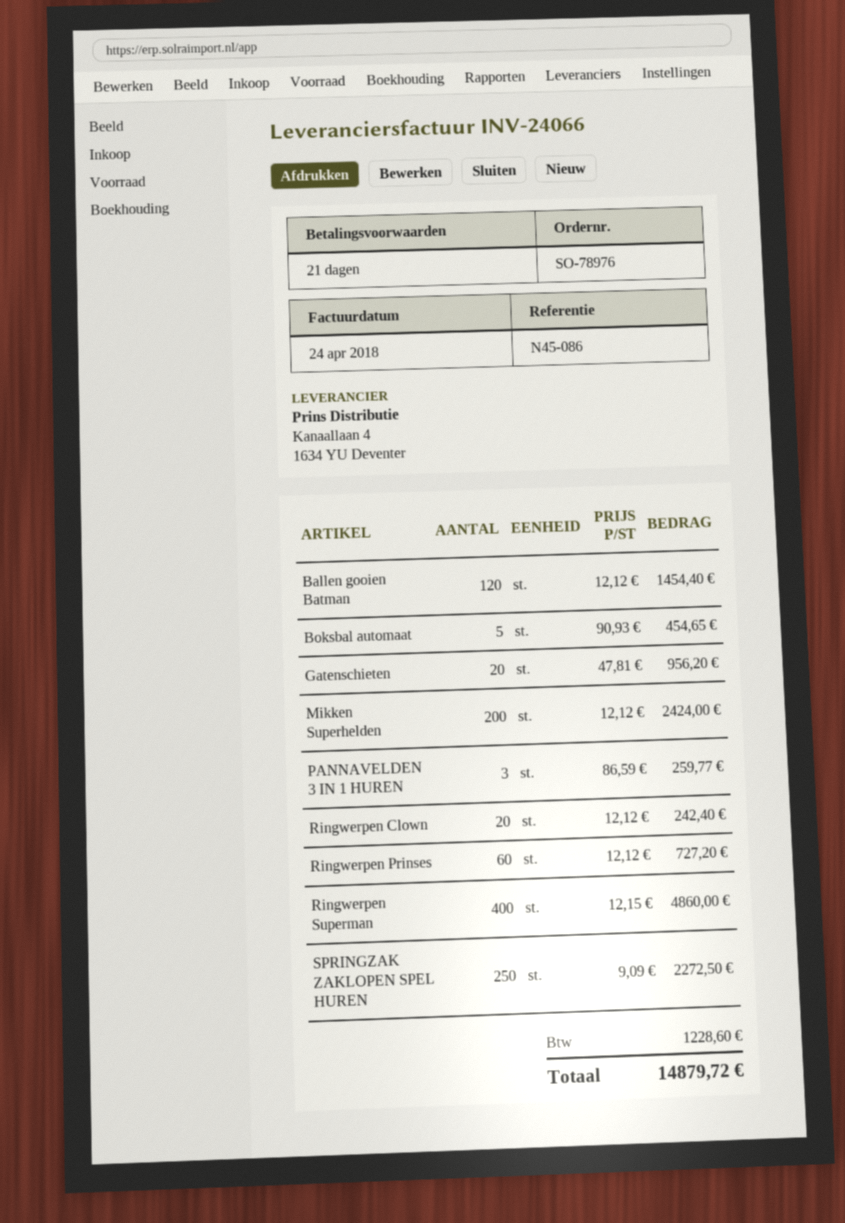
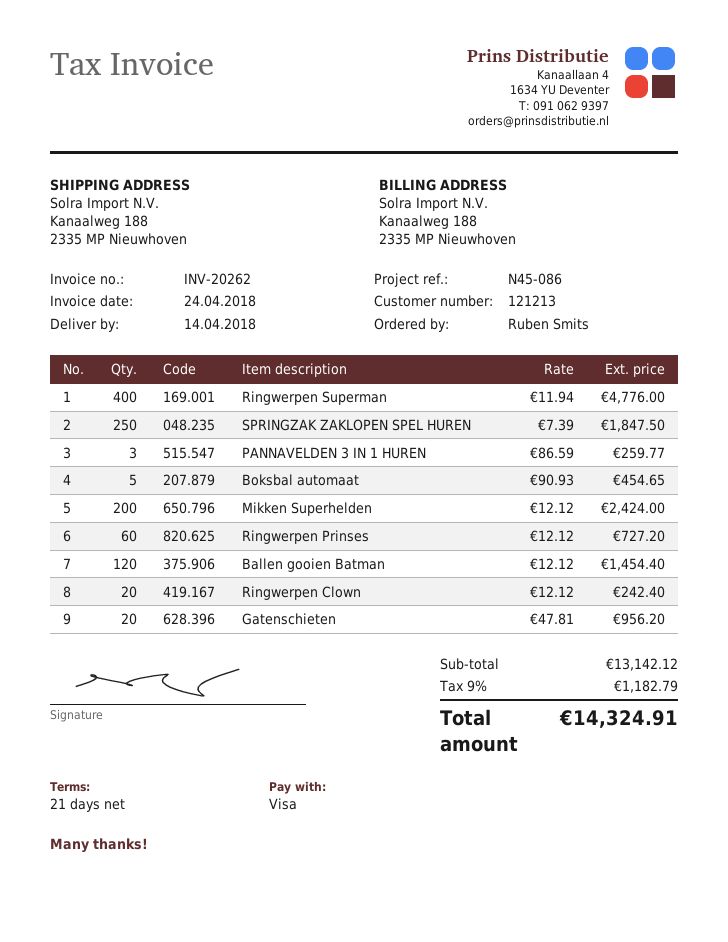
invoice number: INV-24066 -> INV-20262
Ringwerpen Superman: 400 x 12.15 = 4860.00 -> 400 x 11.94 = 4776.00
SPRINGZAK ZAKLOPEN SPEL HUREN: 250 x 9.09 = 2272.50 -> 250 x 7.39 = 1847.50
tax: 1228.60 -> 1182.79
total: 14879.72 -> 14324.91

